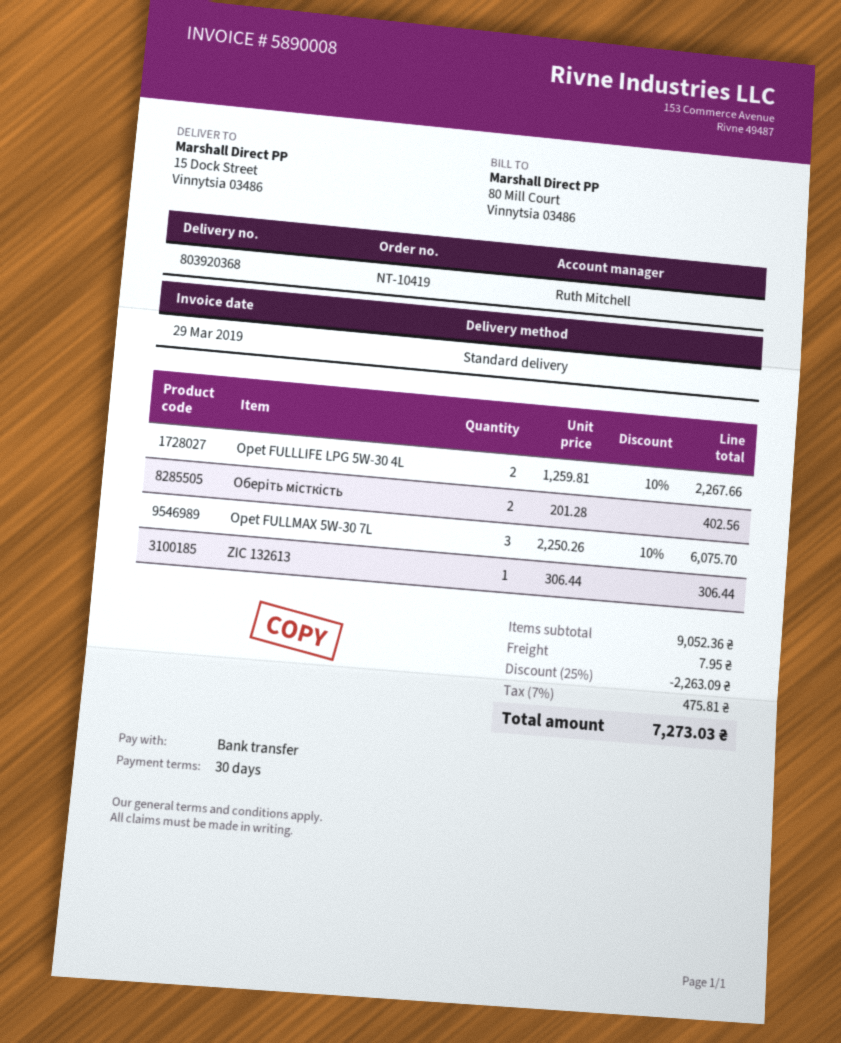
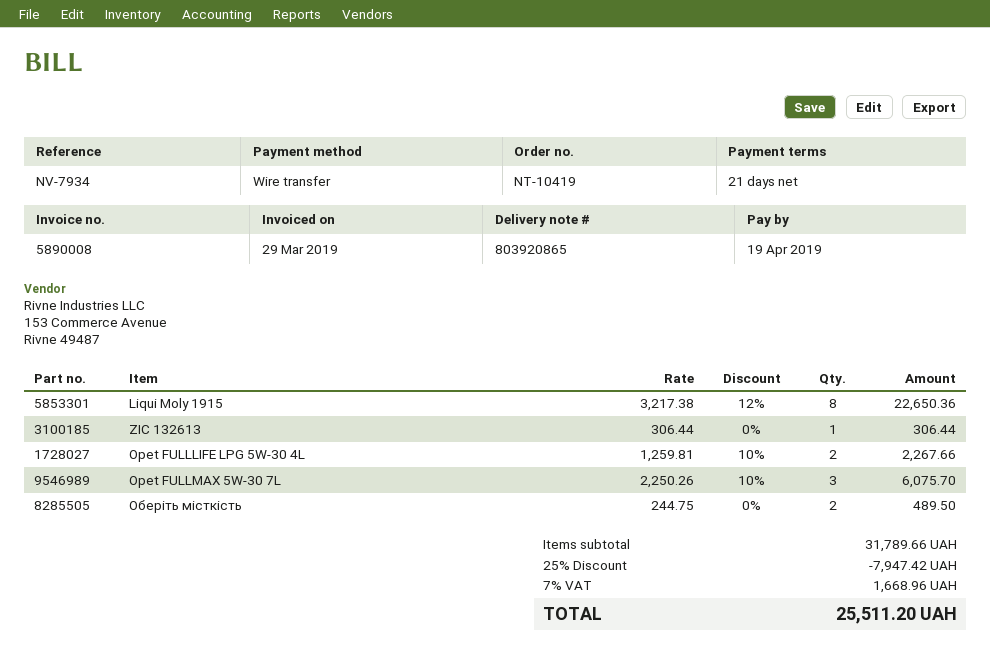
delivery note number: 803920368 -> 803920865
payment terms: 30 days -> 21 days
Оберіть місткість: 2 x 201.28 = 402.56 -> 2 x 244.75 = 489.50
Liqui Moly 1915: none -> 8 x 3217.38 - 12% = 22650.36
subtotal: 9052.36 -> 31789.66
discount: 25% = 2263.09 -> 25% = 7947.42
shipping: 7.95 -> none
tax: 7% = 475.81 -> 7% = 1668.96
total: 7273.03 -> 25511.20

